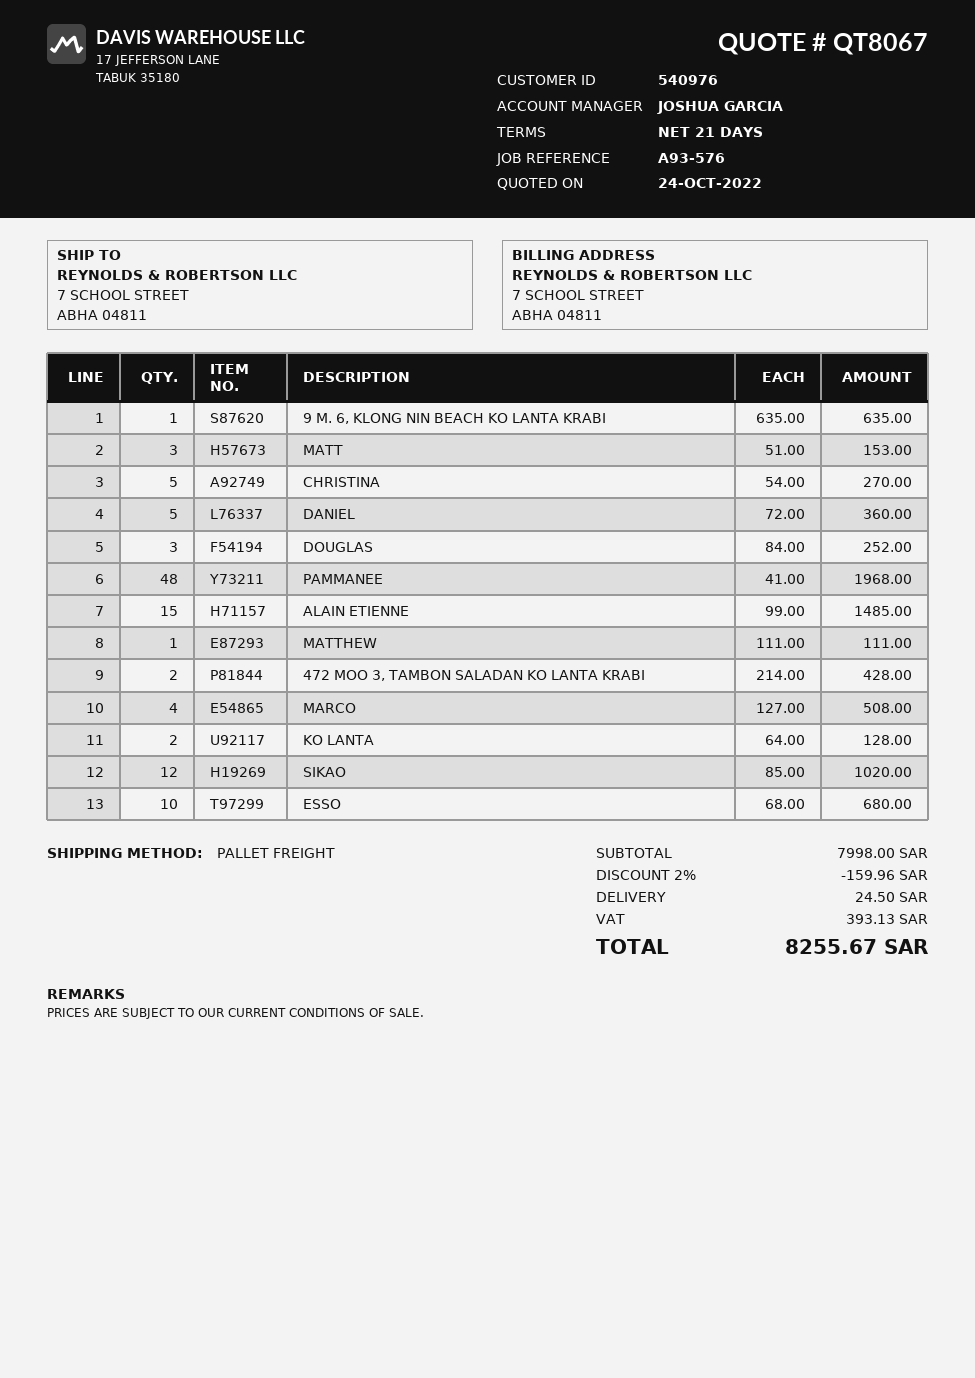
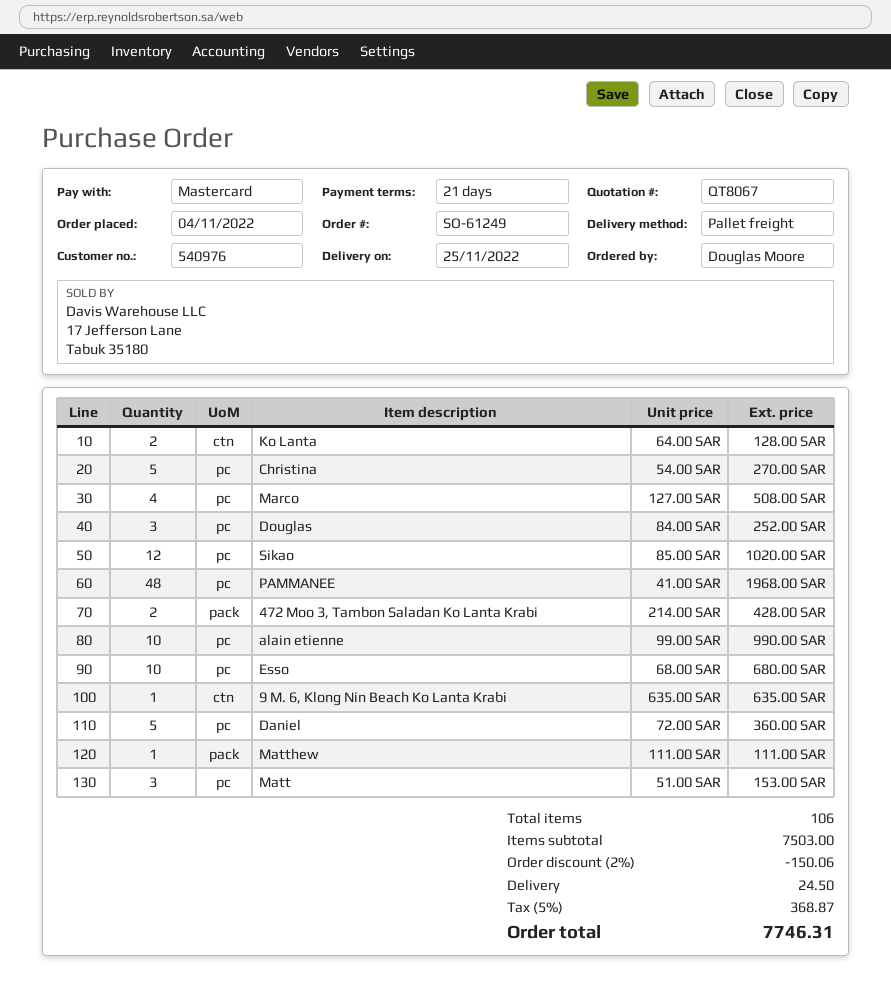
ALAIN ETIENNE: 15 x 99.00 = 1485.00 -> 10 x 99.00 = 990.00
subtotal: 7998.00 -> 7503.00
discount: 2% = 159.96 -> 2% = 150.06
tax: 393.13 -> 368.87
total: 8255.67 -> 7746.31

